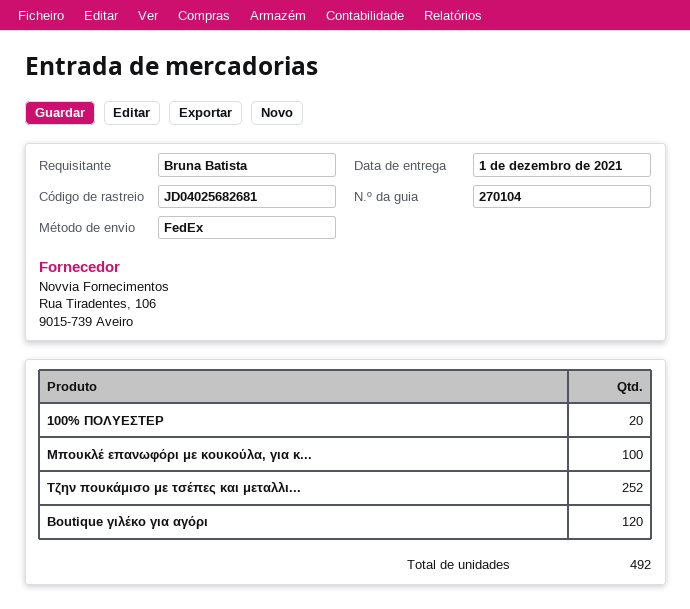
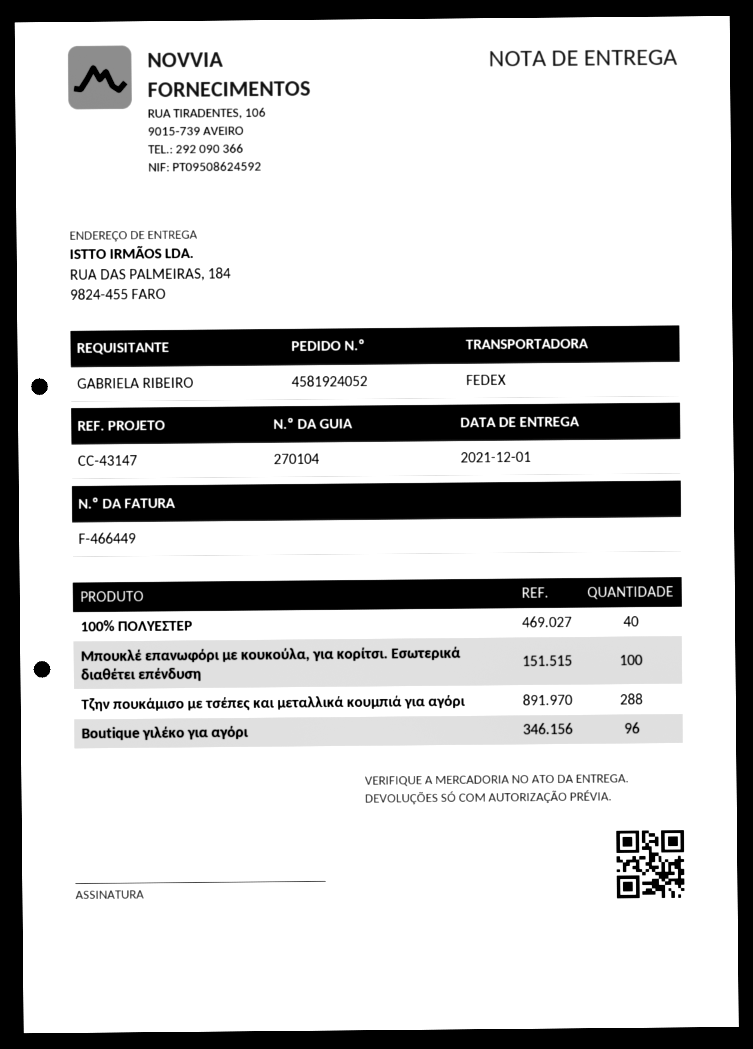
ordered by: Bruna Batista -> GABRIELA RIBEIRO
100% ΠΟΛΥΕΣΤΕΡ: 20 -> 40
Τζην πουκάμισο με τσέπες και μεταλλι...: 252 -> 288
Boutique γιλέκο για αγόρι: 120 -> 96

